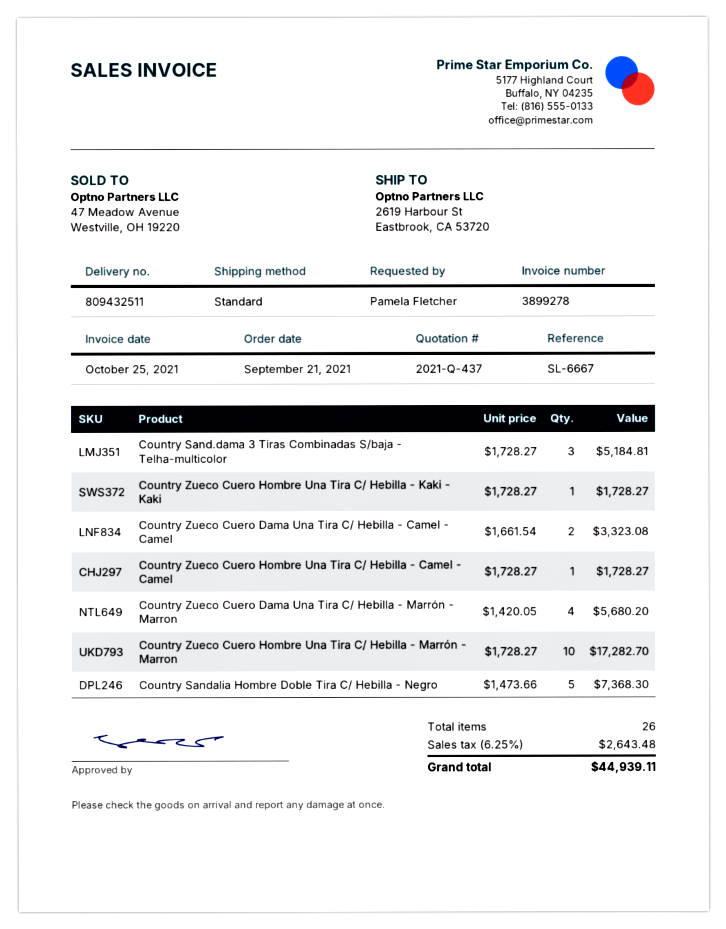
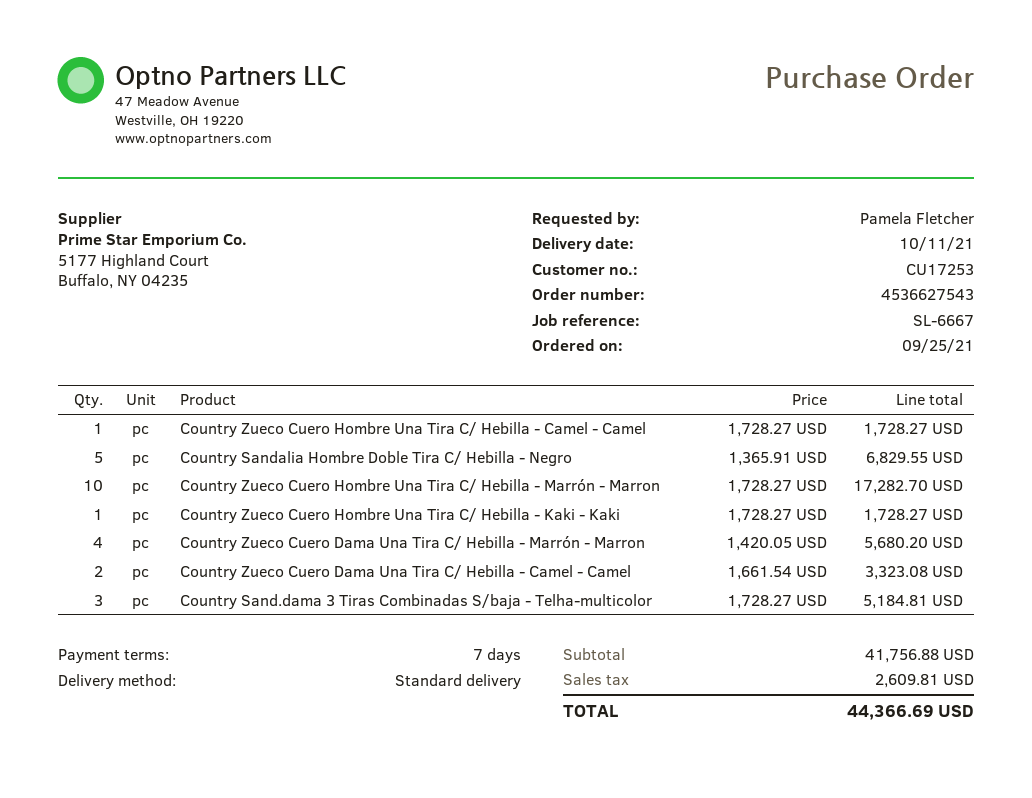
order date: 2021-09-21 -> 2021-09-25
Country Sandalia Hombre Doble Tira C/ Hebilla - Negro: 5 x 1473.66 = 7368.30 -> 5 x 1365.91 = 6829.55
tax: 2643.48 -> 2609.81
total: 44939.11 -> 44366.69

